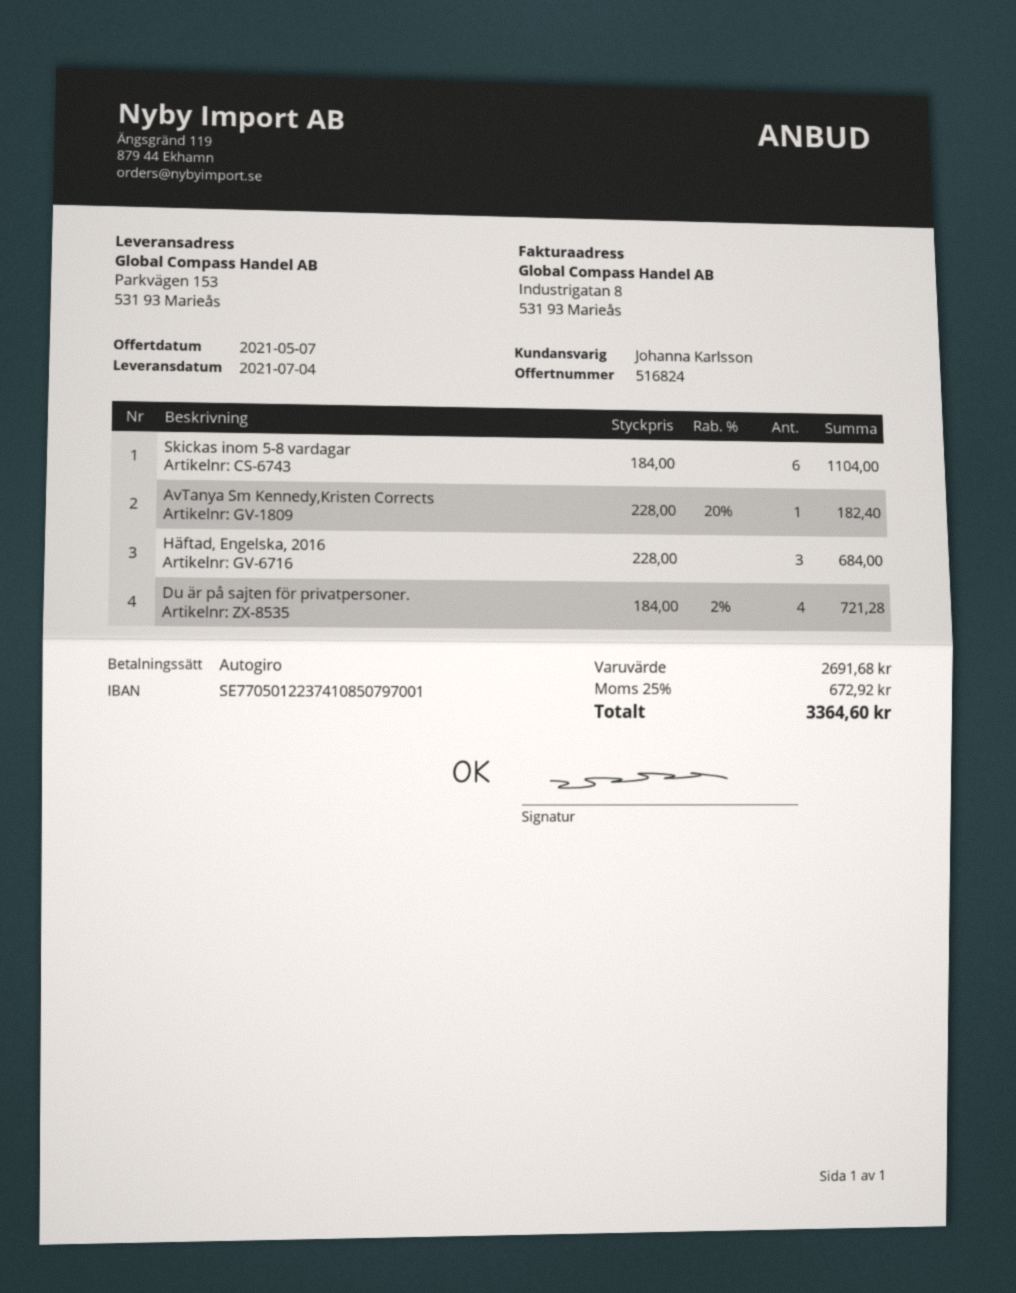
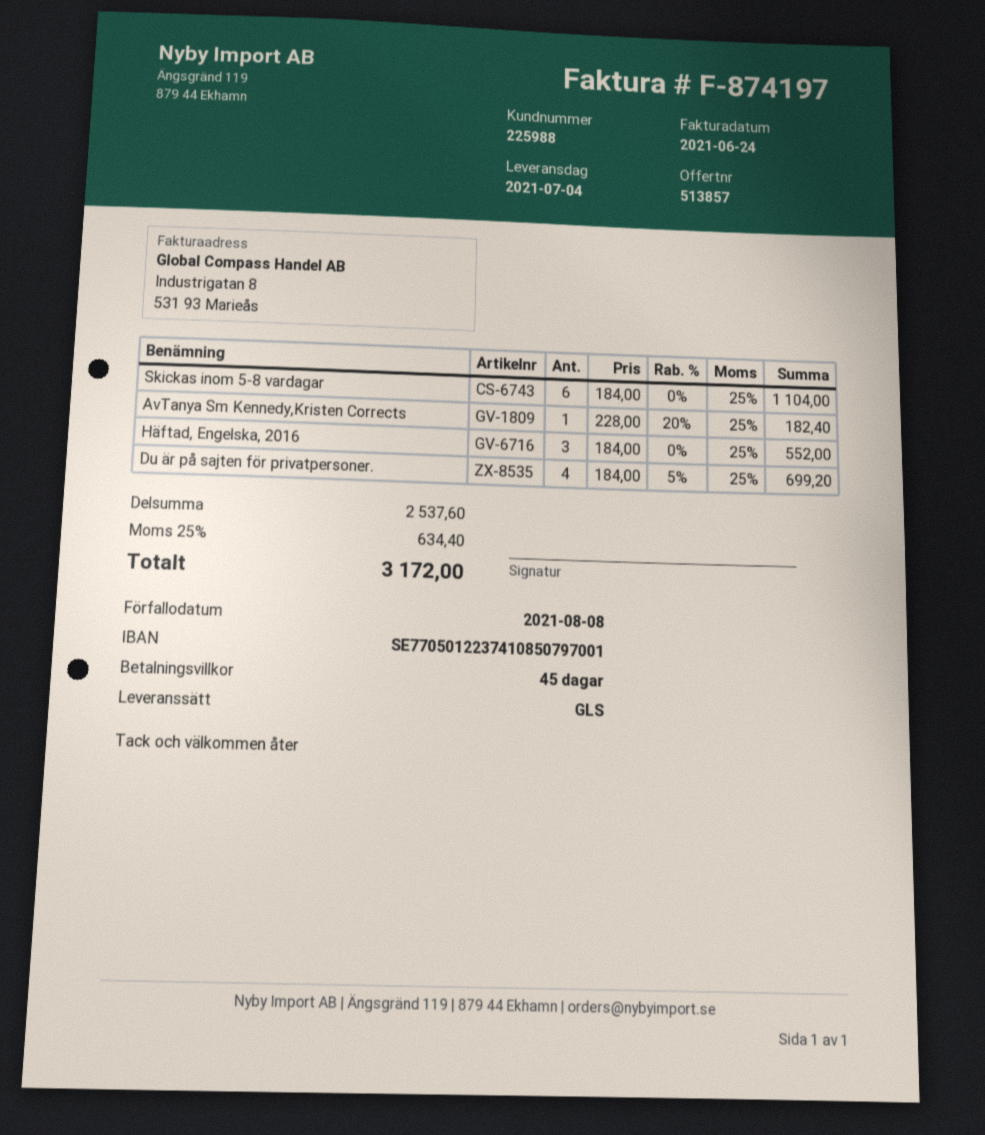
quote number: 516824 -> 513857
Häftad, Engelska, 2016: 3 x 228.00 = 684.00 -> 3 x 184.00 = 552.00
Du är på sajten för privatpersoner.: 4 x 184.00 - 2% = 721.28 -> 4 x 184.00 - 5% = 699.20
subtotal: 2691.68 -> 2537.60
tax: 25% = 672.92 -> 25% = 634.40
total: 3364.60 -> 3172.00

